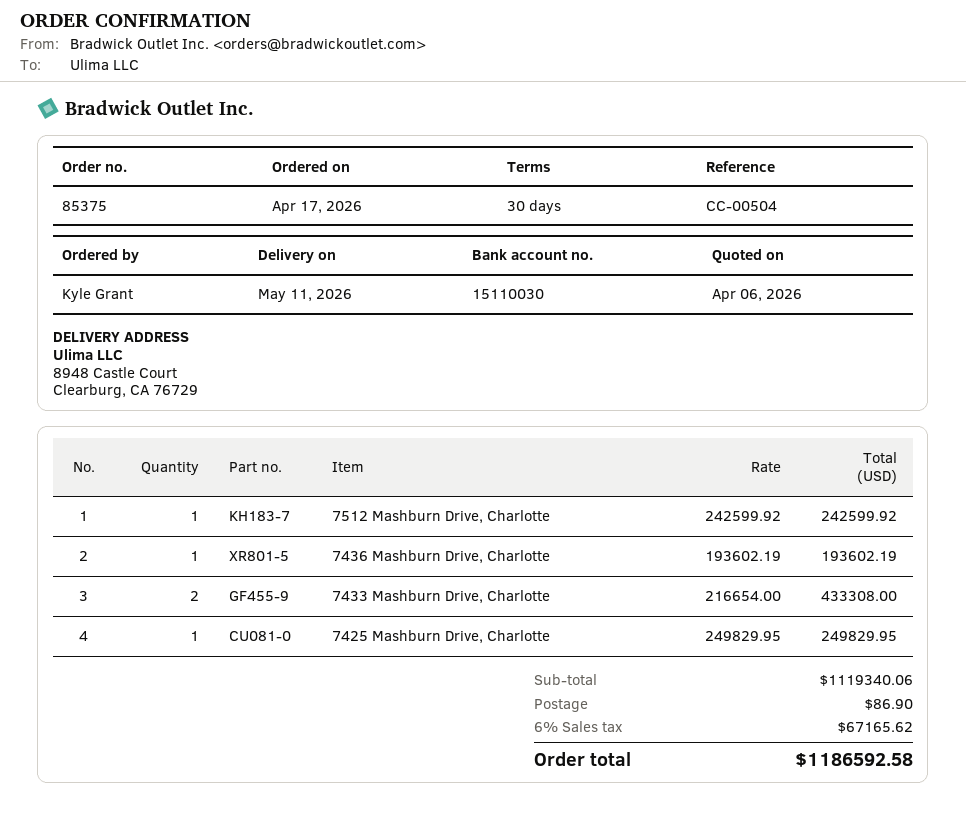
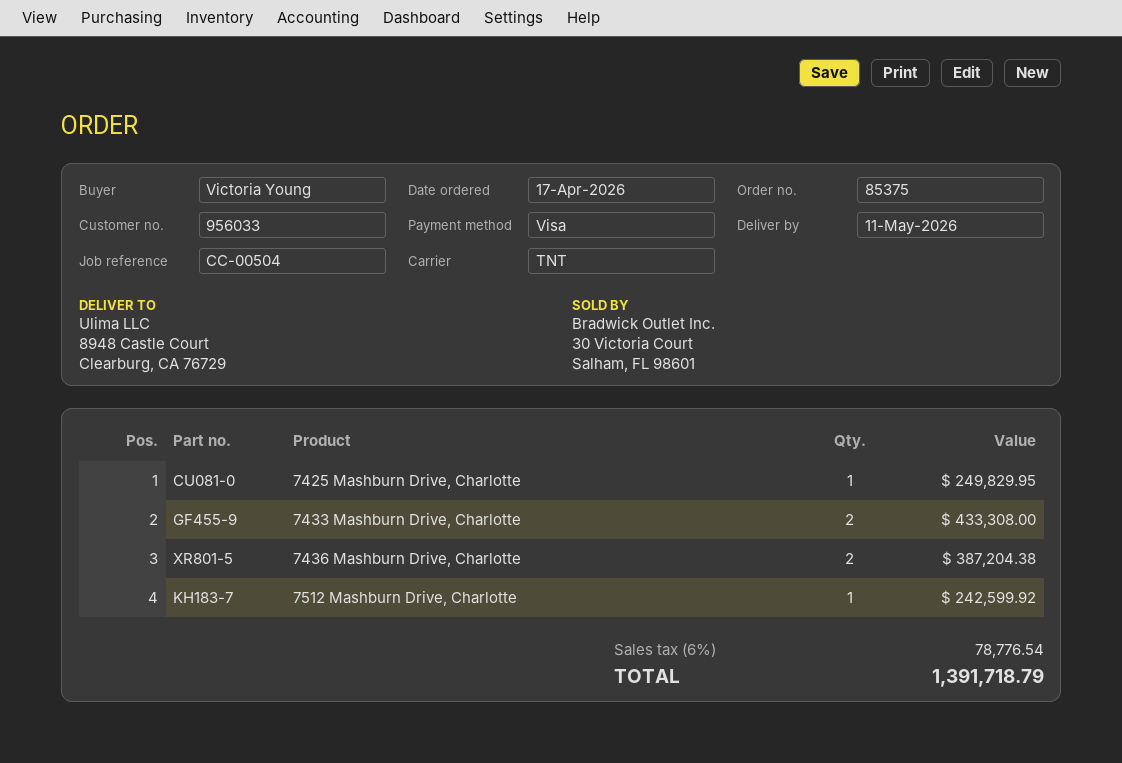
ordered by: Kyle Grant -> Victoria Young
7436 Mashburn Drive, Charlotte: 1 for 193602.19 -> 2 for 387204.38
shipping: 86.90 -> none
tax: 6% = 67165.62 -> 6% = 78776.54
total: 1186592.58 -> 1391718.79

